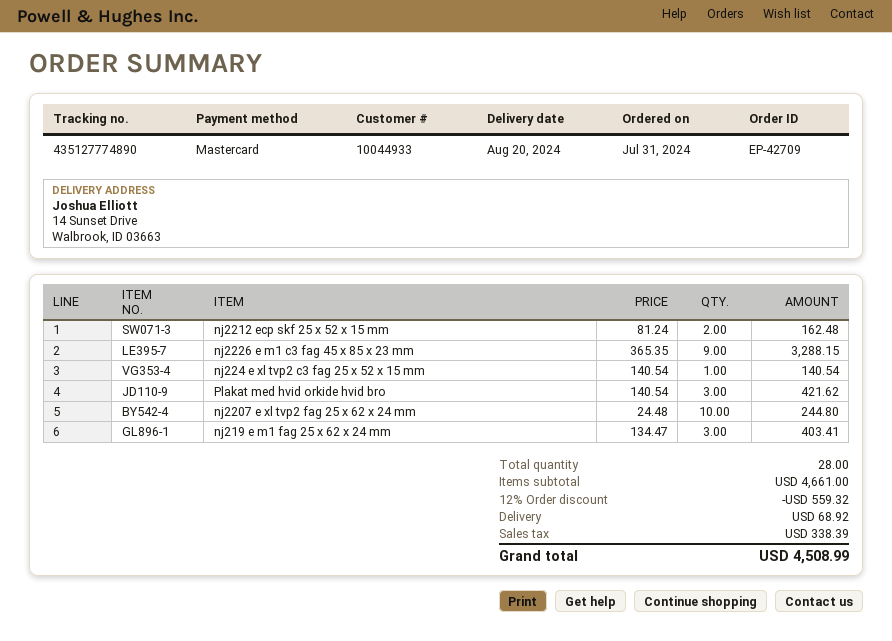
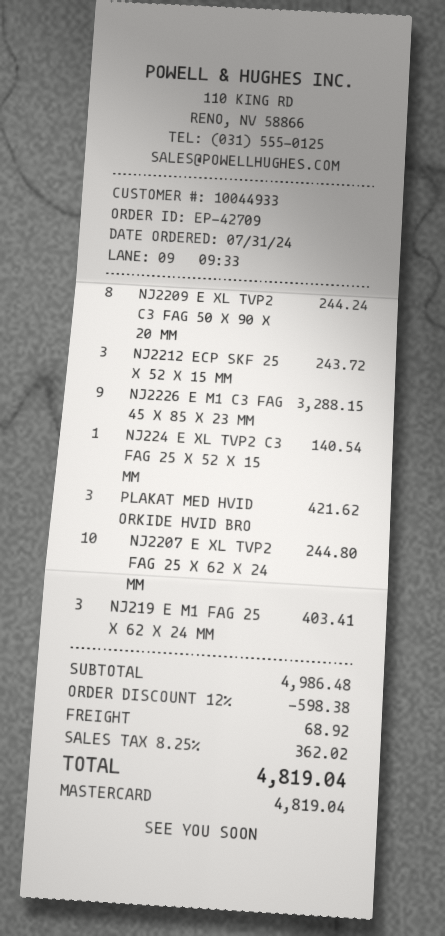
nj2212 ecp skf 25 x 52 x 15 mm: 2 for 162.48 -> 3 for 243.72
NJ2209 E XL TVP2 C3 FAG 50 X 90 X 20 MM: none -> 8 for 244.24
subtotal: 4661.00 -> 4986.48
discount: 12% = 559.32 -> 12% = 598.38
tax: 338.39 -> 362.02
total: 4508.99 -> 4819.04

